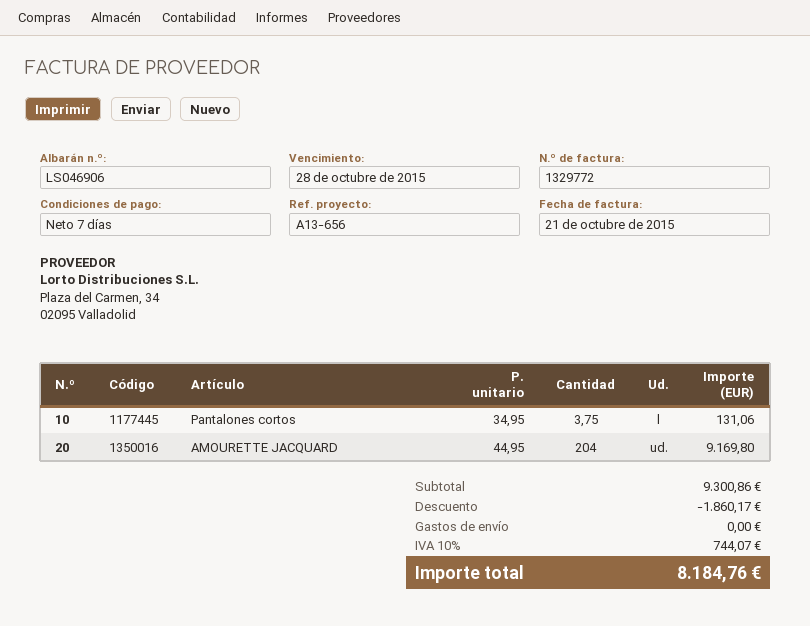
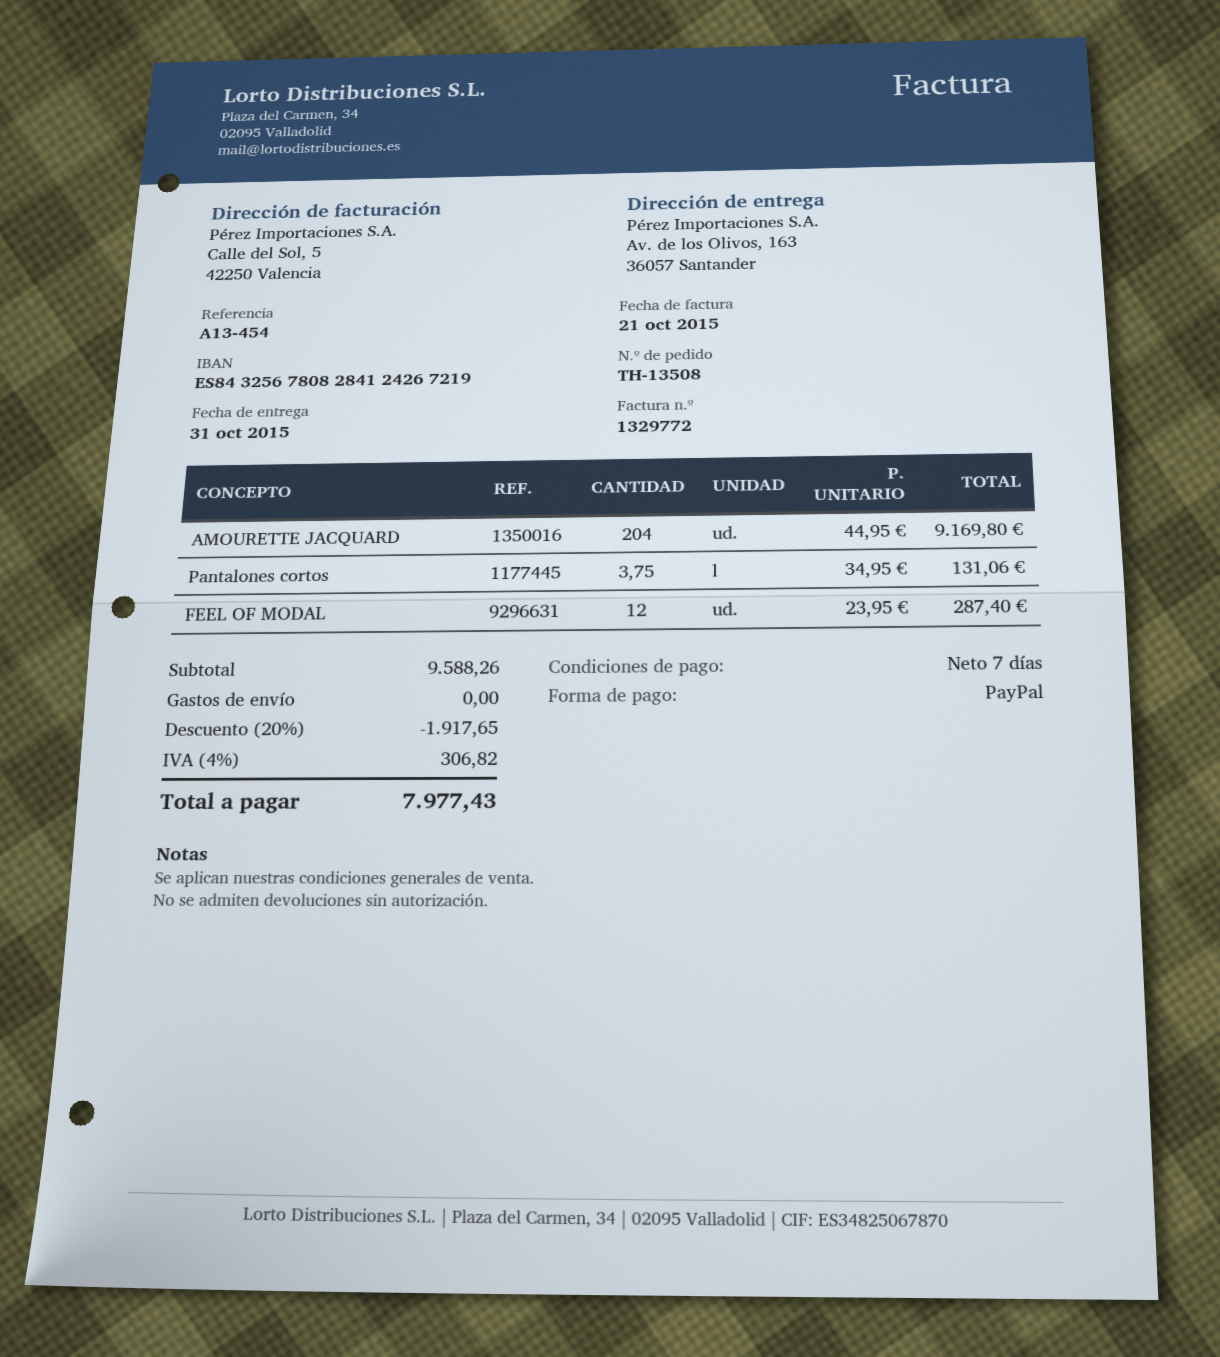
reference: A13-656 -> A13-454
FEEL OF MODAL: none -> 12 x 23.95 = 287.40
subtotal: 9300.86 -> 9588.26
discount: 1860.17 -> 1917.65
tax: 10% = 744.07 -> 4% = 306.82
total: 8184.76 -> 7977.43

